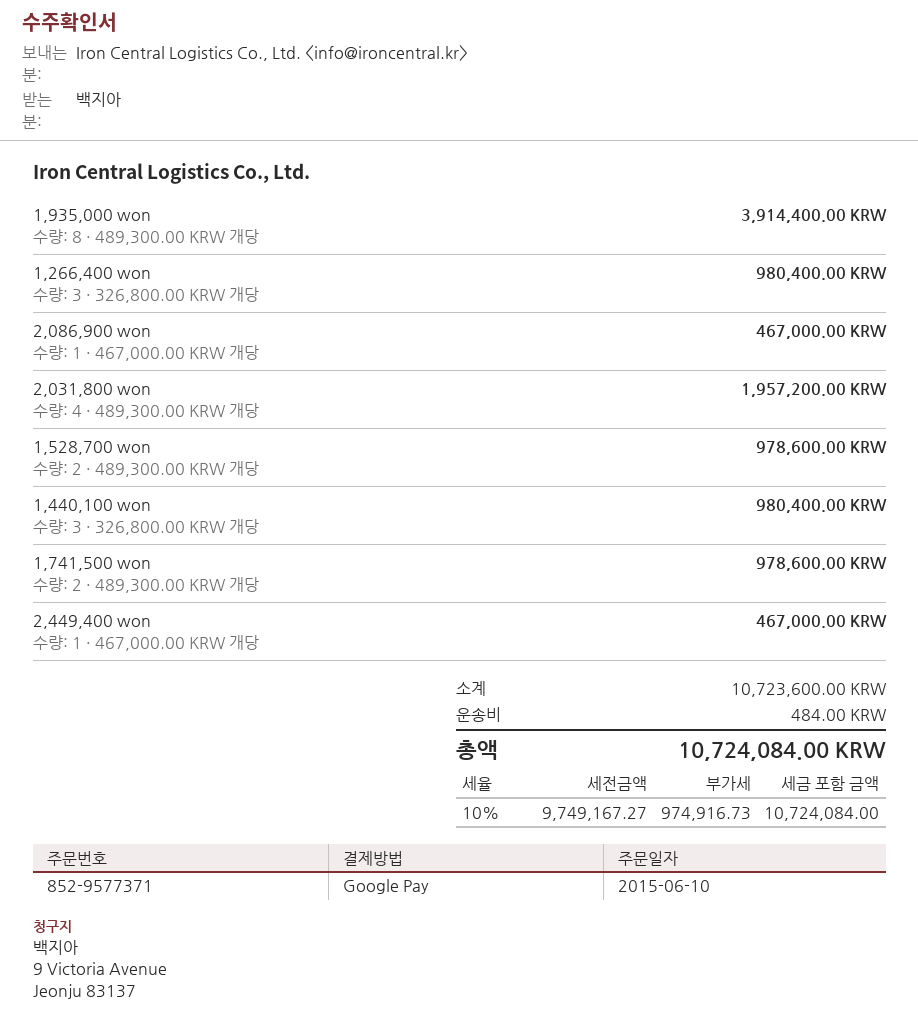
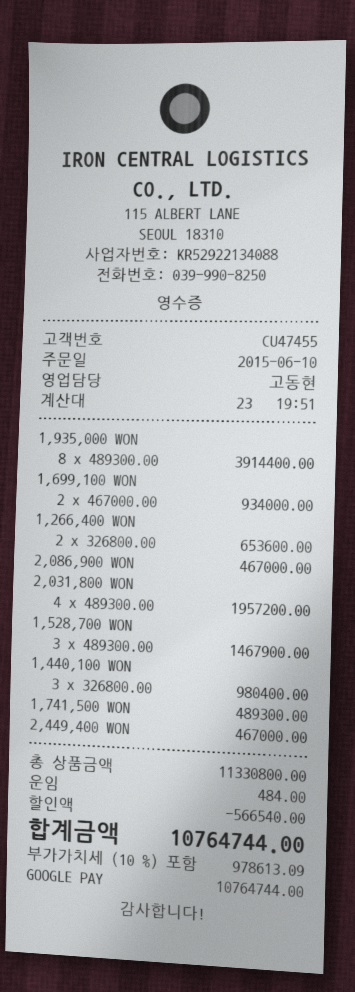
1,266,400 won: 3 x 326800.00 = 980400.00 -> 2 x 326800.00 = 653600.00
1,528,700 won: 2 x 489300.00 = 978600.00 -> 3 x 489300.00 = 1467900.00
1,741,500 won: 2 x 489300.00 = 978600.00 -> 1 x 489300.00 = 489300.00
1,699,100 WON: none -> 2 x 467000.00 = 934000.00
subtotal: 10723600.00 -> 11330800.00
discount: none -> 566540.00
tax: 10% = 974916.73 -> 10% = 978613.09
total: 10724084.00 -> 10764744.00

